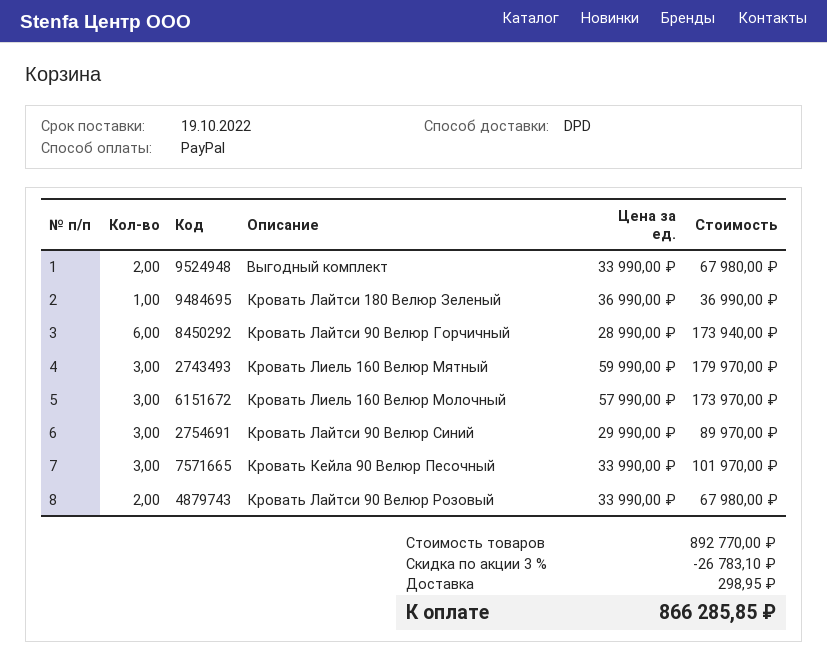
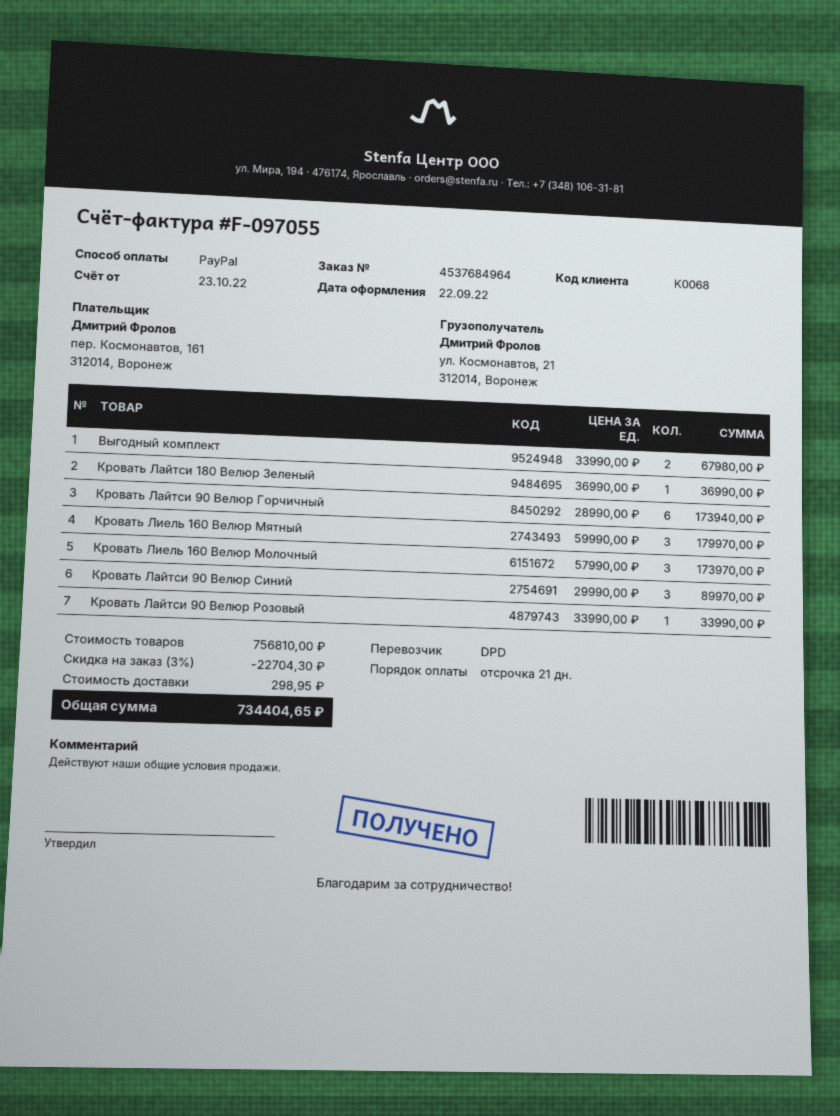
Кровать Кейла 90 Велюр Песочный: 3 x 33990.00 = 101970.00 -> none
Кровать Лайтси 90 Велюр Розовый: 2 x 33990.00 = 67980.00 -> 1 x 33990.00 = 33990.00
subtotal: 892770.00 -> 756810.00
discount: 3% = 26783.10 -> 3% = 22704.30
total: 866285.85 -> 734404.65

